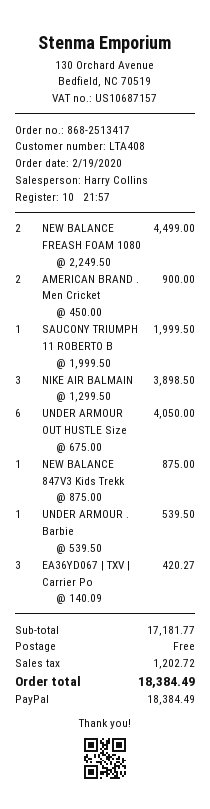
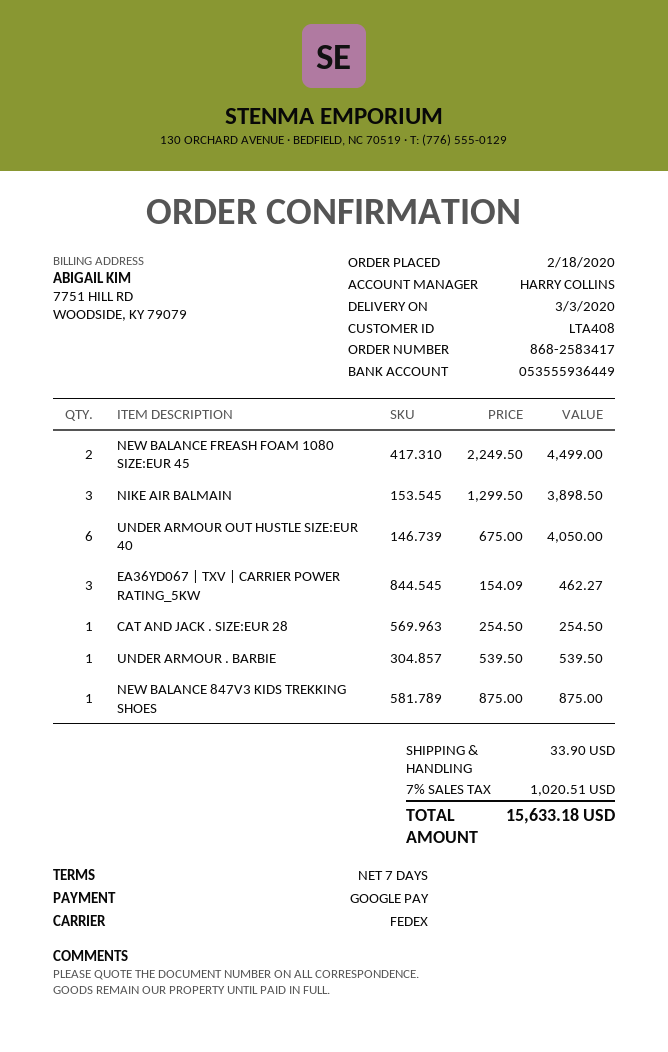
order number: 868-2513417 -> 868-2583417
order date: 2020-02-19 -> 2020-02-18
payment method: PayPal -> Google Pay
AMERICAN BRAND . Men Cricket: 2 x 450.00 = 900.00 -> none
SAUCONY TRIUMPH 11 ROBERTO B: 1 x 1999.50 = 1999.50 -> none
EA36YD067 | TXV | Carrier Po: 3 x 140.09 = 420.27 -> 3 x 154.09 = 462.27
CAT AND JACK . SIZE:EUR 28: none -> 1 x 254.50 = 254.50
shipping: 0.00 -> 33.90
tax: 1202.72 -> 1020.51
total: 18384.49 -> 15633.18

